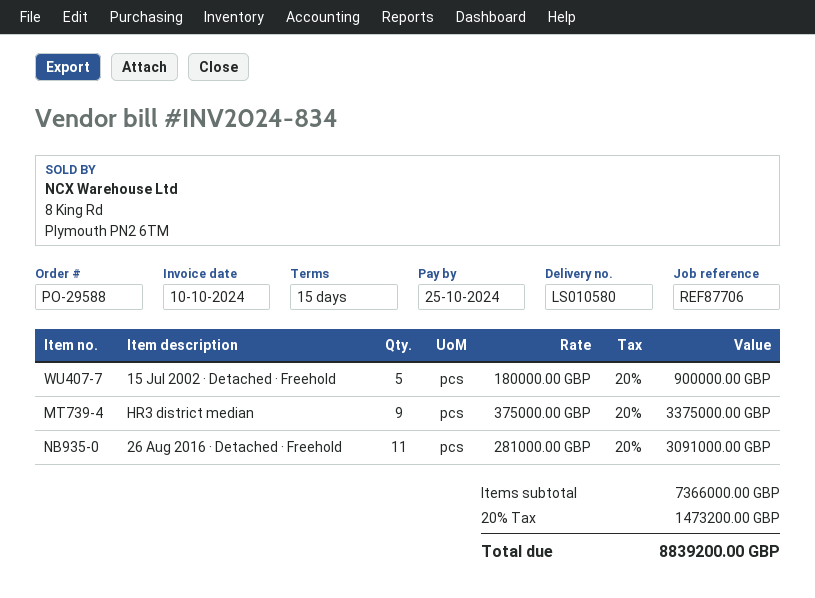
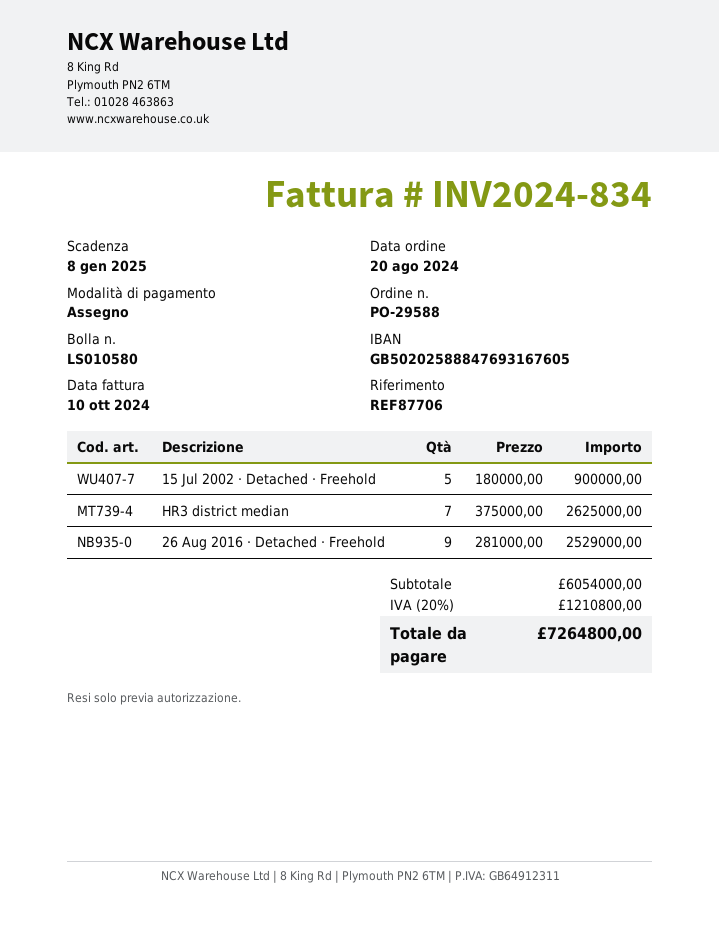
due date: 2024-10-25 -> 2025-01-08
HR3 district median: 9 x 375000.00 = 3375000.00 -> 7 x 375000.00 = 2625000.00
26 Aug 2016 · Detached · Freehold: 11 x 281000.00 = 3091000.00 -> 9 x 281000.00 = 2529000.00
subtotal: 7366000.00 -> 6054000.00
tax: 20% = 1473200.00 -> 20% = 1210800.00
total: 8839200.00 -> 7264800.00

